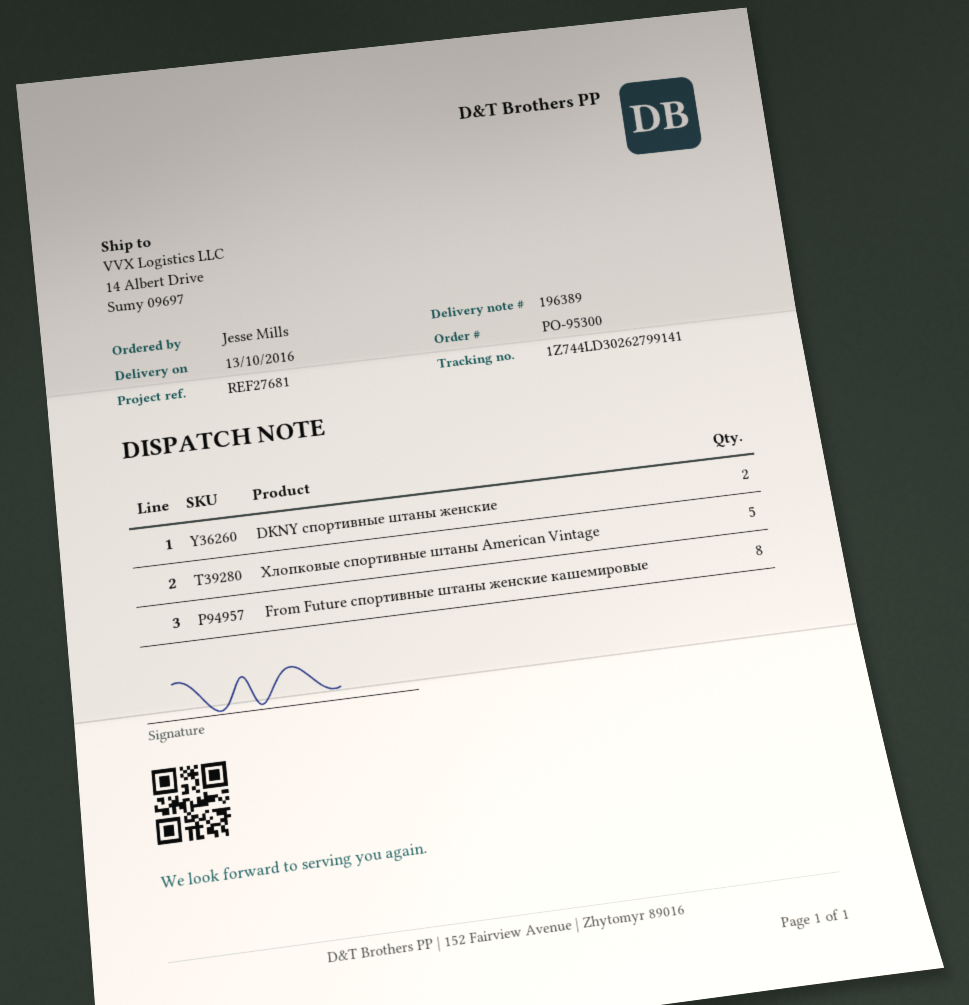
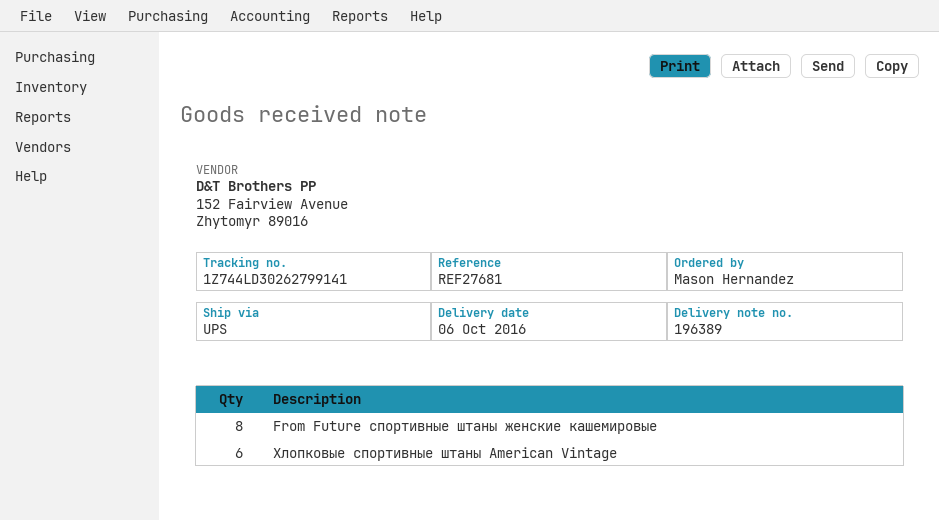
delivery date: 2016-10-13 -> 2016-10-06
ordered by: Jesse Mills -> Mason Hernandez
DKNY спортивные штаны женские: 2 -> none
Хлопковые спортивные штаны American Vintage: 5 -> 6

